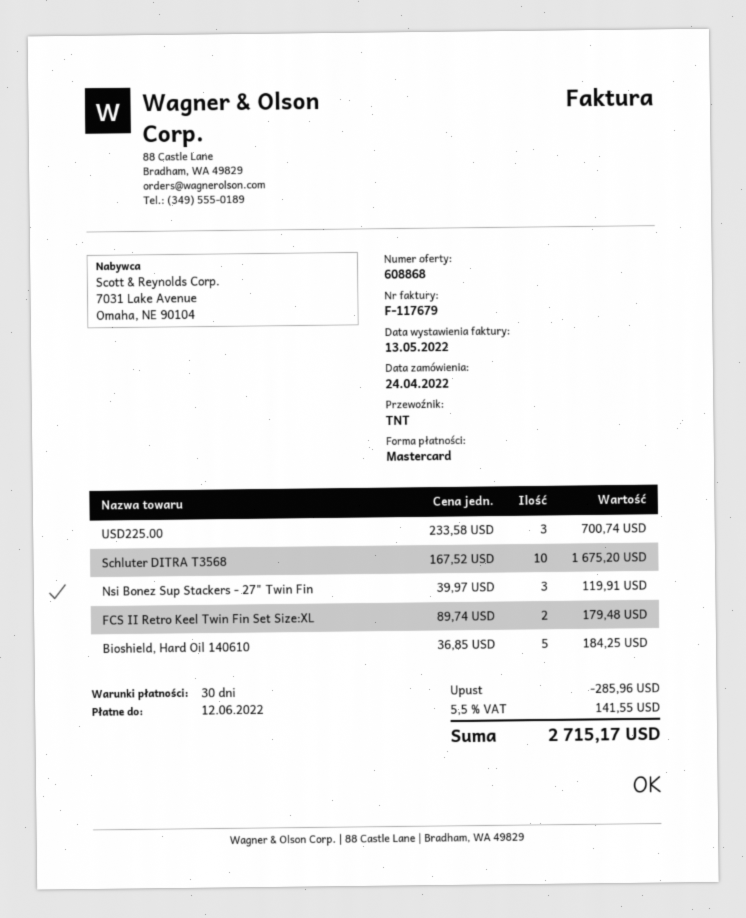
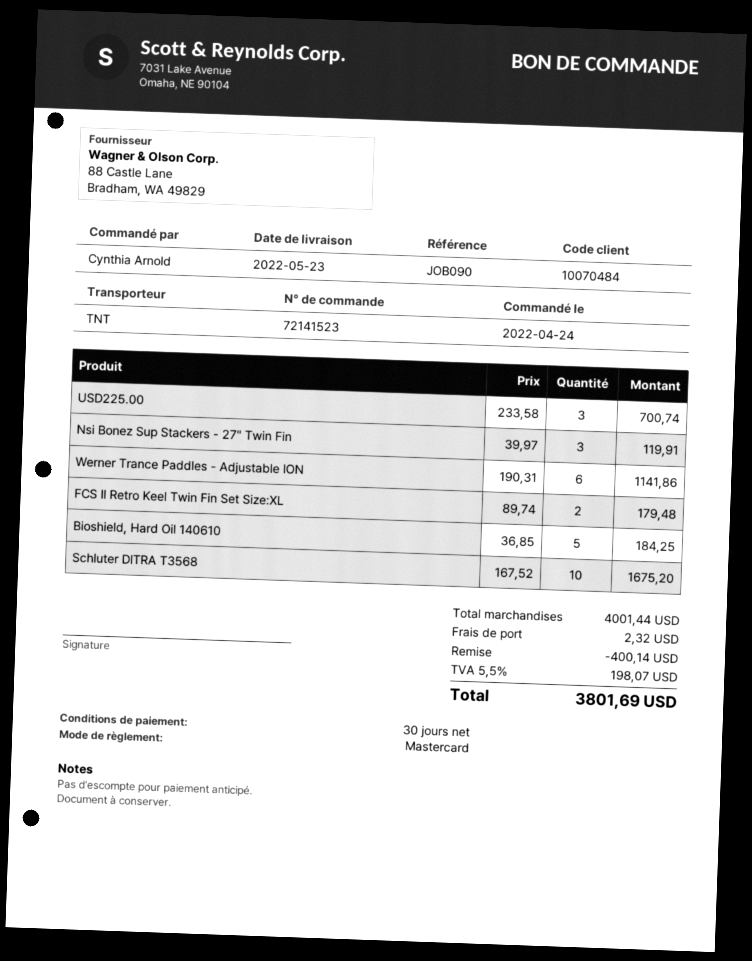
Werner Trance Paddles - Adjustable ION: none -> 6 x 190.31 = 1141.86
discount: 285.96 -> 400.14
shipping: none -> 2.32
tax: 5.5% = 141.55 -> 5.5% = 198.07
total: 2715.17 -> 3801.69

